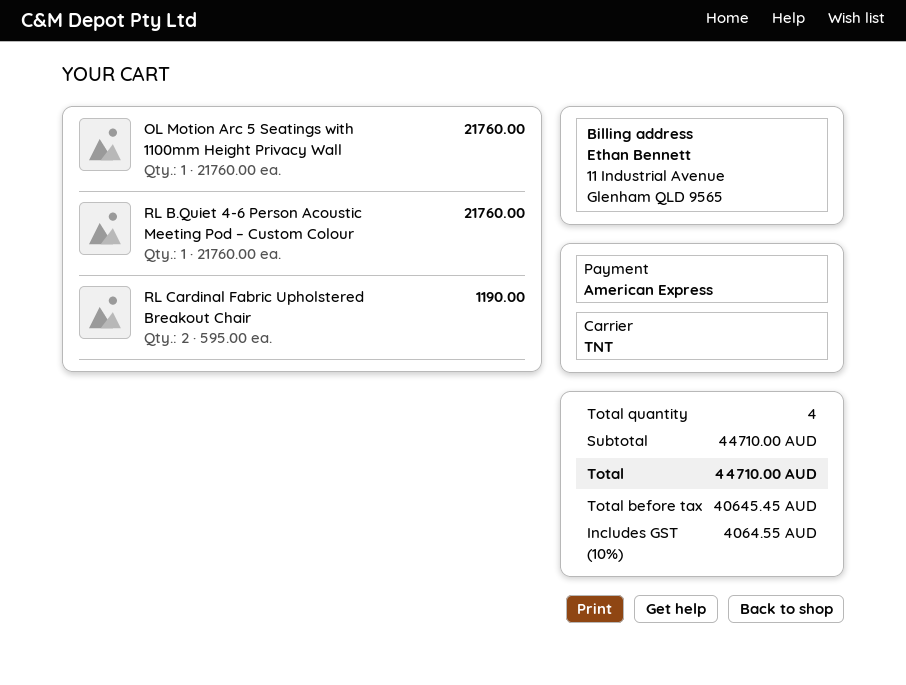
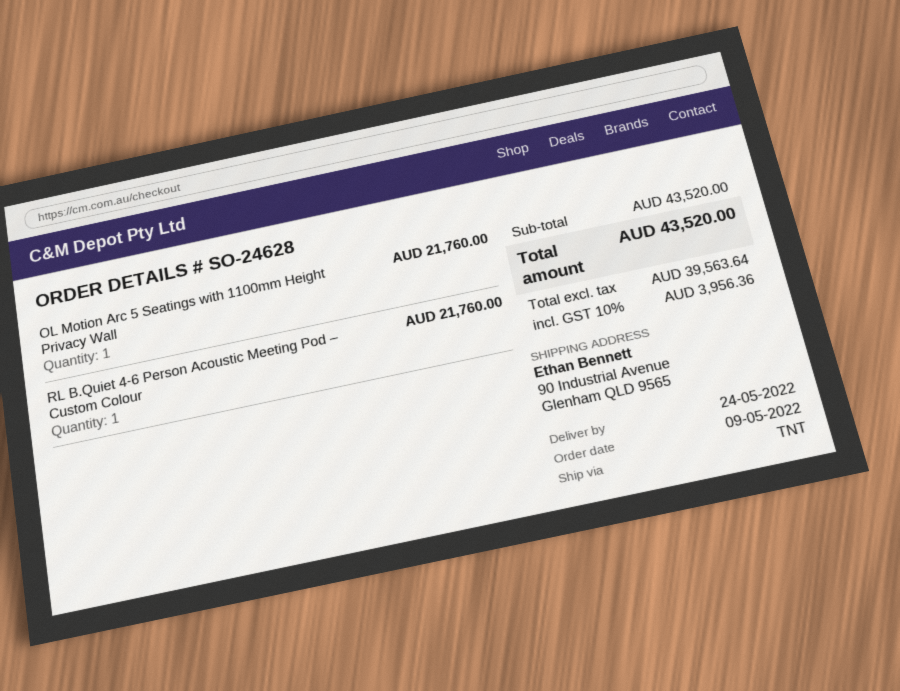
RL Cardinal Fabric Upholstered Breakout Chair: 2 for 1190.00 -> none
subtotal: 44710.00 -> 43520.00
net: 40645.45 -> 39563.64
tax: 10% = 4064.55 -> 10% = 3956.36
total: 44710.00 -> 43520.00

